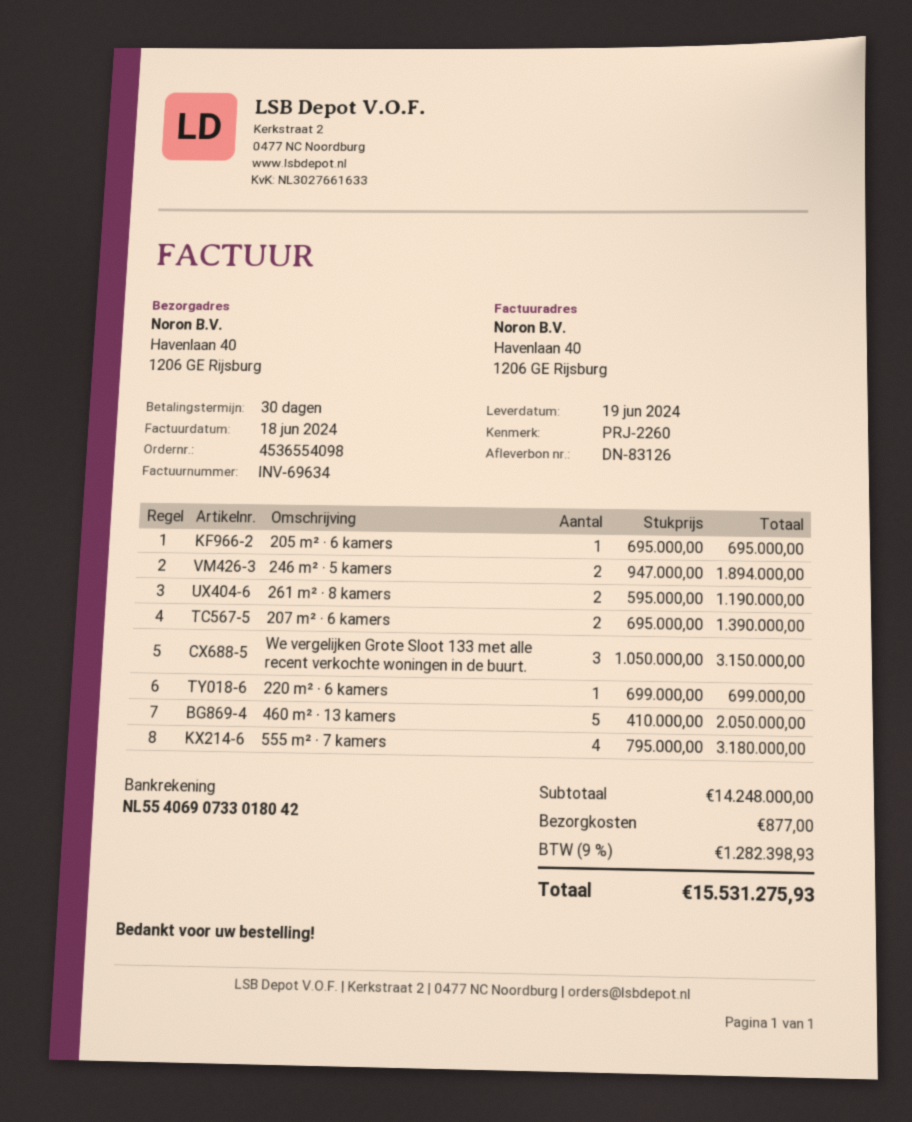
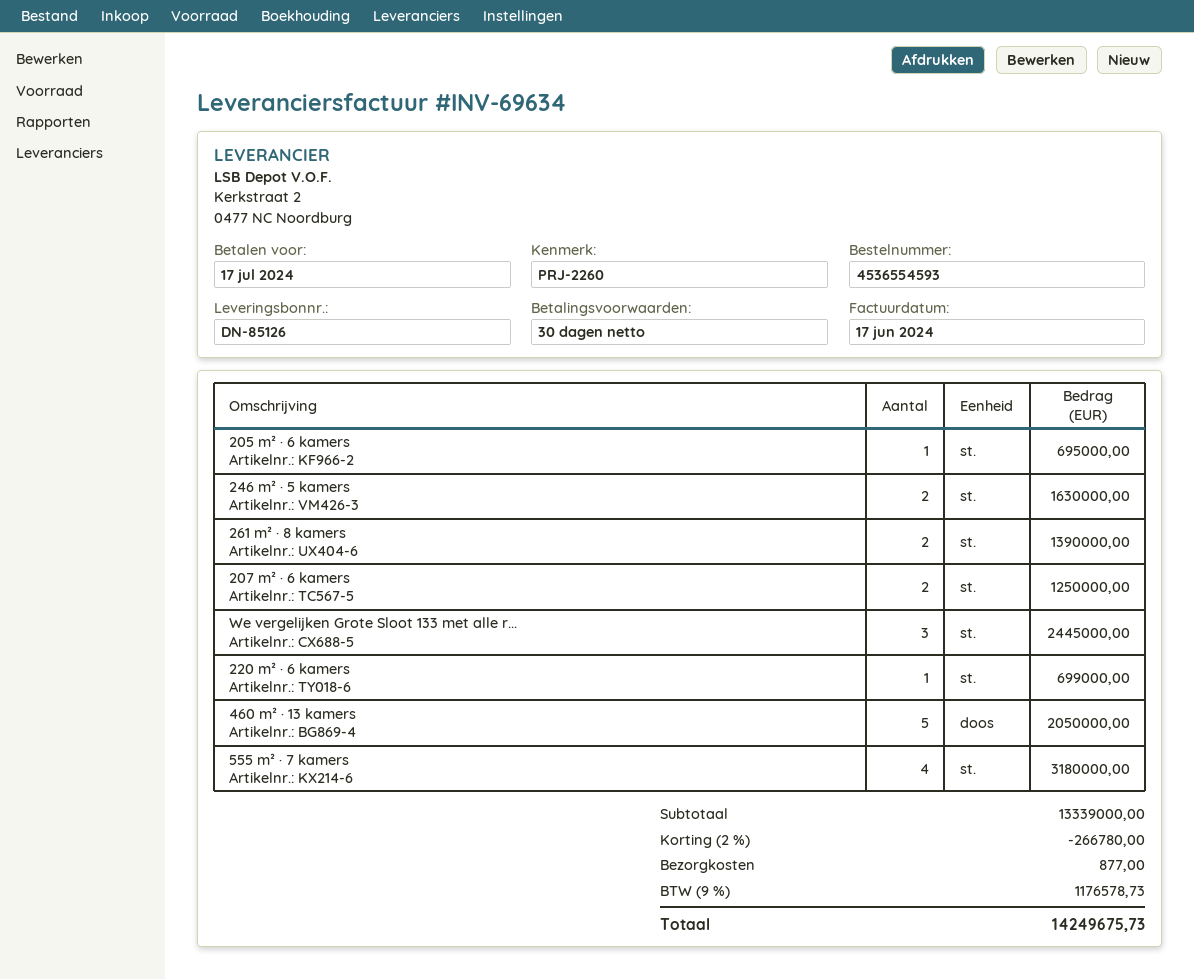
order number: 4536554098 -> 4536554593
delivery note number: DN-83126 -> DN-85126
invoice date: 2024-06-18 -> 2024-06-17
246 m² · 5 kamers: 2 for 1894000.00 -> 2 for 1630000.00
261 m² · 8 kamers: 2 for 1190000.00 -> 2 for 1390000.00
207 m² · 6 kamers: 2 for 1390000.00 -> 2 for 1250000.00
We vergelijken Grote Sloot 133 met alle recent verkochte woningen in de buurt.: 3 for 3150000.00 -> 3 for 2445000.00
subtotal: 14248000.00 -> 13339000.00
discount: none -> 2% = 266780.00
tax: 9% = 1282398.93 -> 9% = 1176578.73
total: 15531275.93 -> 14249675.73

